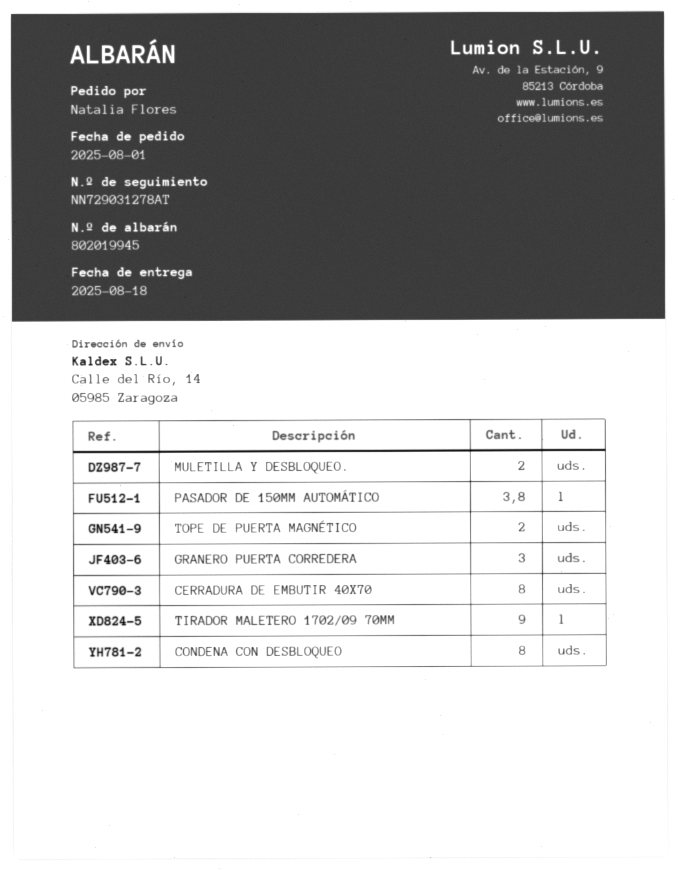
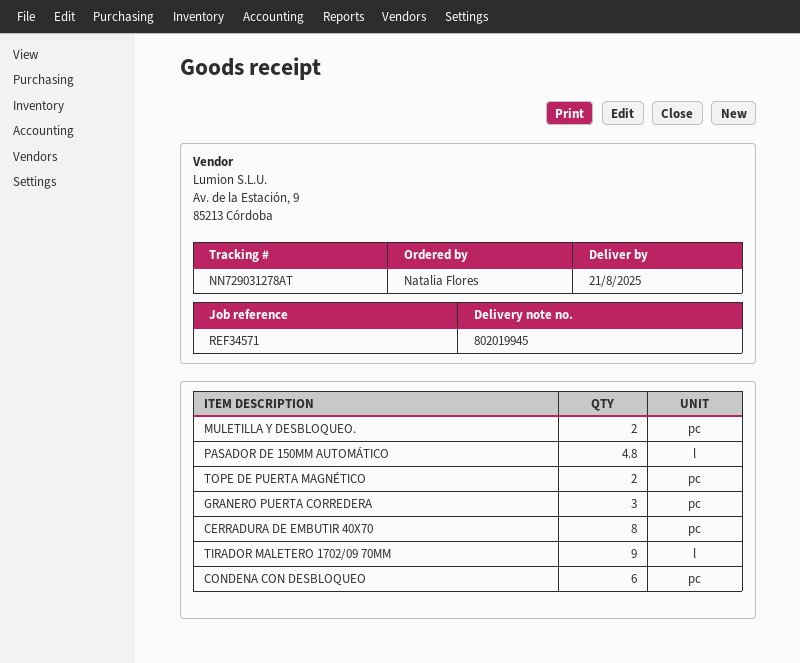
delivery date: 2025-08-18 -> 2025-08-21
PASADOR DE 150MM AUTOMÁTICO: 3.8 -> 4.8
CONDENA CON DESBLOQUEO: 8 -> 6

